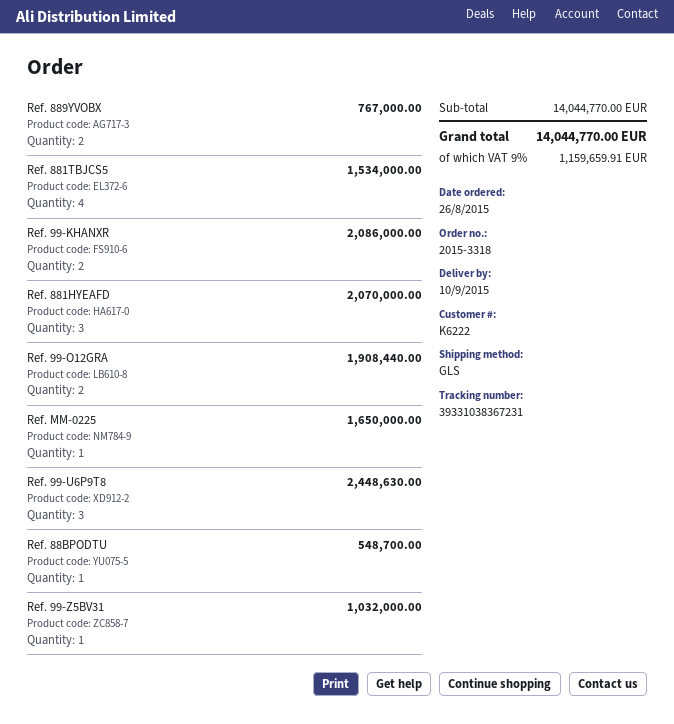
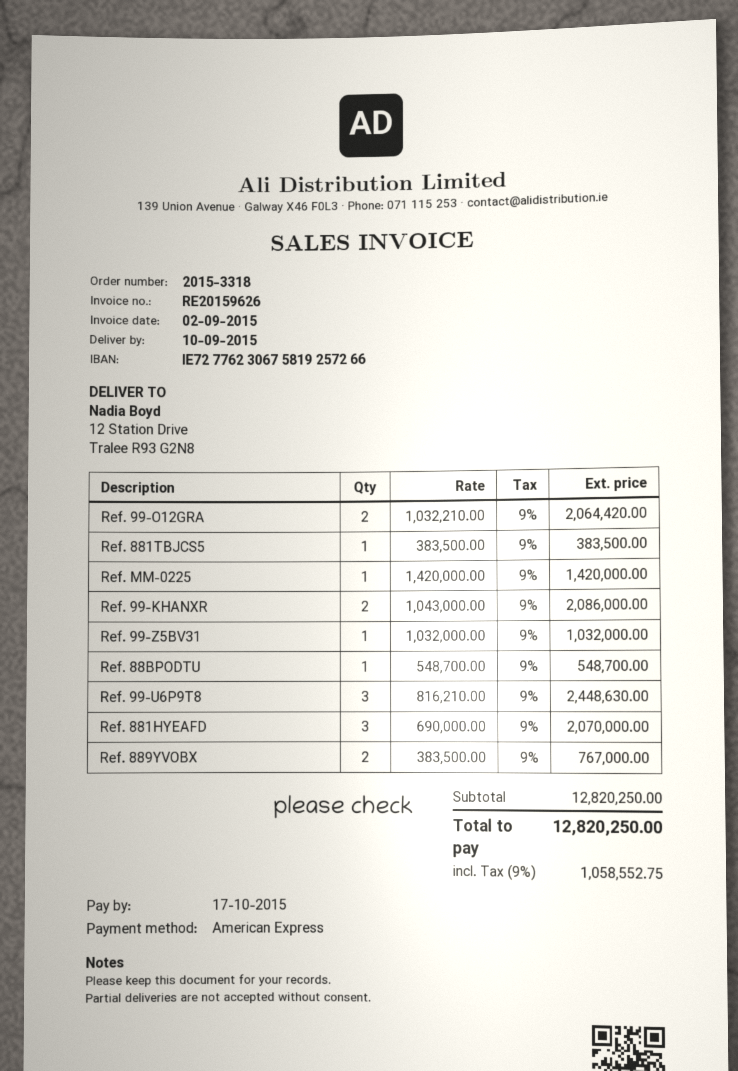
Ref. 881TBJCS5: 4 for 1534000.00 -> 1 for 383500.00
Ref. 99-O12GRA: 2 for 1908440.00 -> 2 for 2064420.00
Ref. MM-0225: 1 for 1650000.00 -> 1 for 1420000.00
subtotal: 14044770.00 -> 12820250.00
tax: 9% = 1159659.91 -> 9% = 1058552.75
total: 14044770.00 -> 12820250.00

